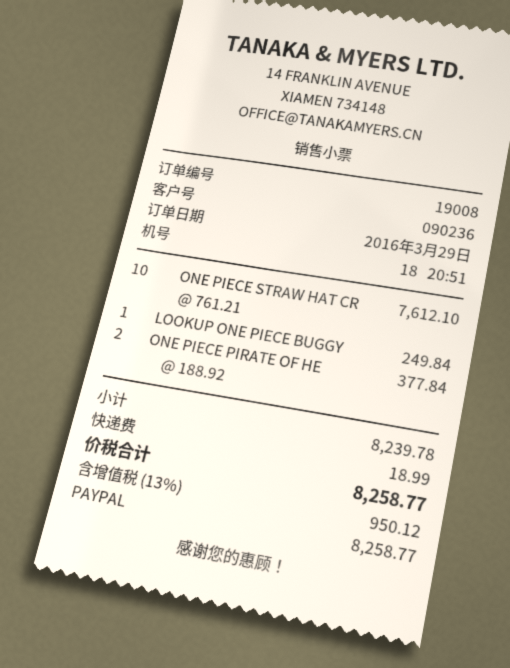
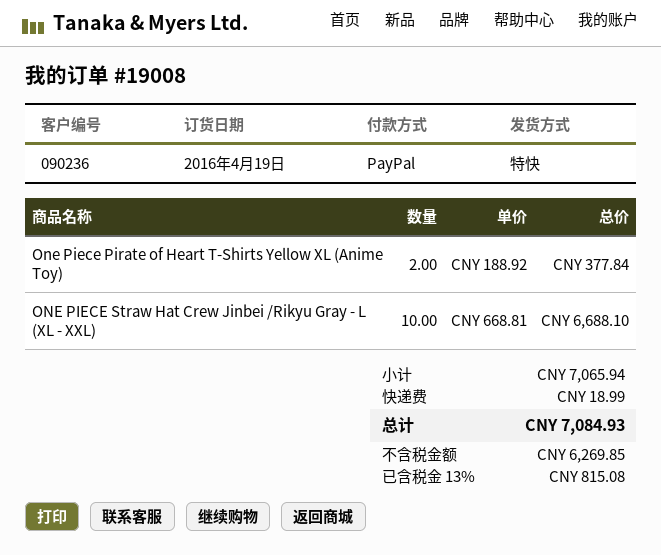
order date: 2016-03-29 -> 2016-04-19
ONE PIECE STRAW HAT CR: 10 x 761.21 = 7612.10 -> 10 x 668.81 = 6688.10
LOOKUP ONE PIECE BUGGY: 1 x 249.84 = 249.84 -> none
subtotal: 8239.78 -> 7065.94
tax: 13% = 950.12 -> 13% = 815.08
total: 8258.77 -> 7084.93

